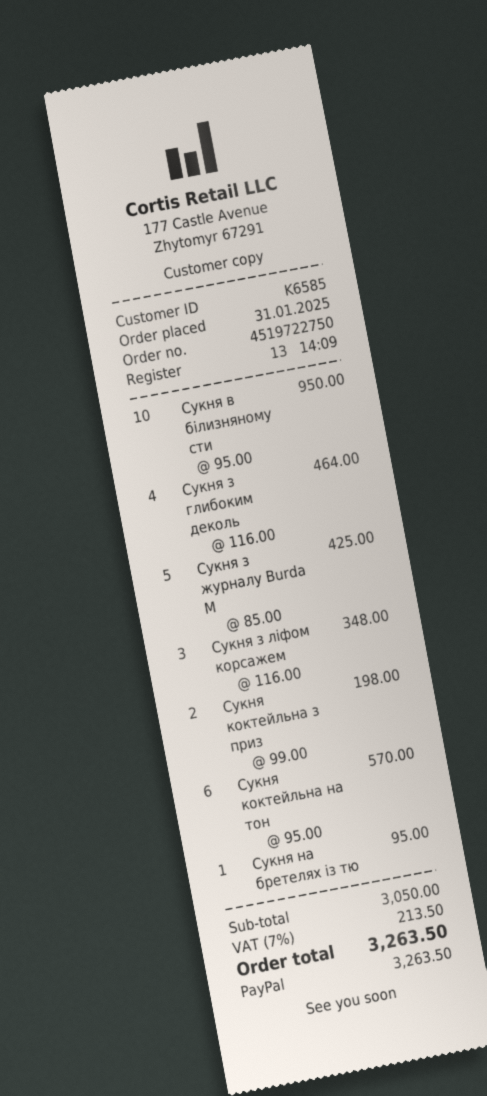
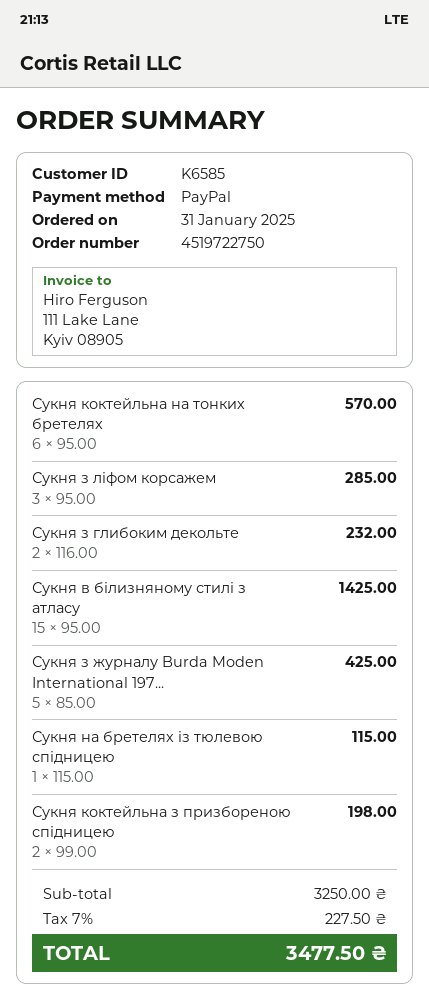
Сукня в білизняному сти: 10 x 95.00 = 950.00 -> 15 x 95.00 = 1425.00
Сукня з глибоким деколь: 4 x 116.00 = 464.00 -> 2 x 116.00 = 232.00
Сукня з ліфом корсажем: 3 x 116.00 = 348.00 -> 3 x 95.00 = 285.00
Сукня на бретелях із тю: 1 x 95.00 = 95.00 -> 1 x 115.00 = 115.00
subtotal: 3050.00 -> 3250.00
tax: 7% = 213.50 -> 7% = 227.50
total: 3263.50 -> 3477.50

